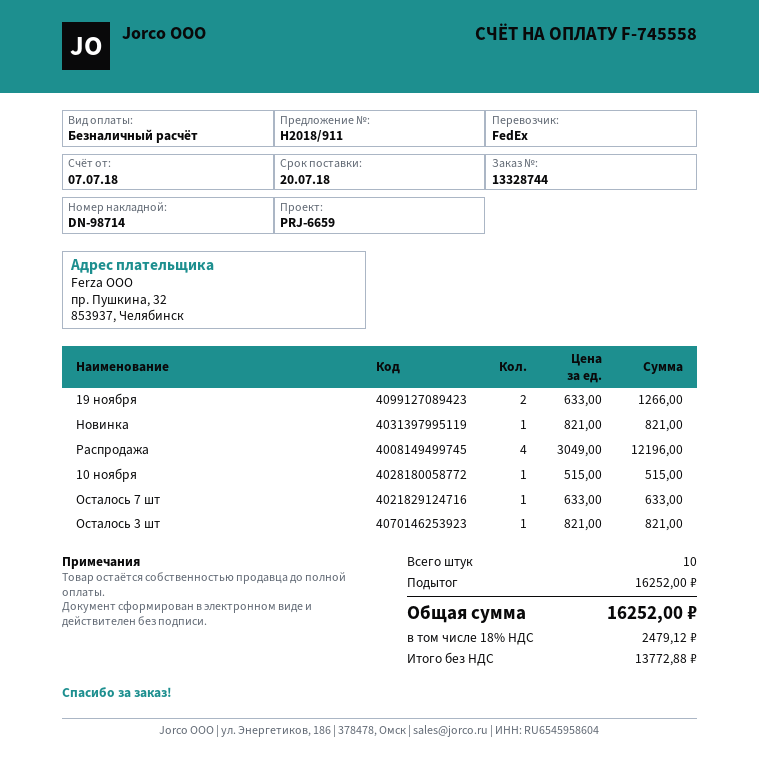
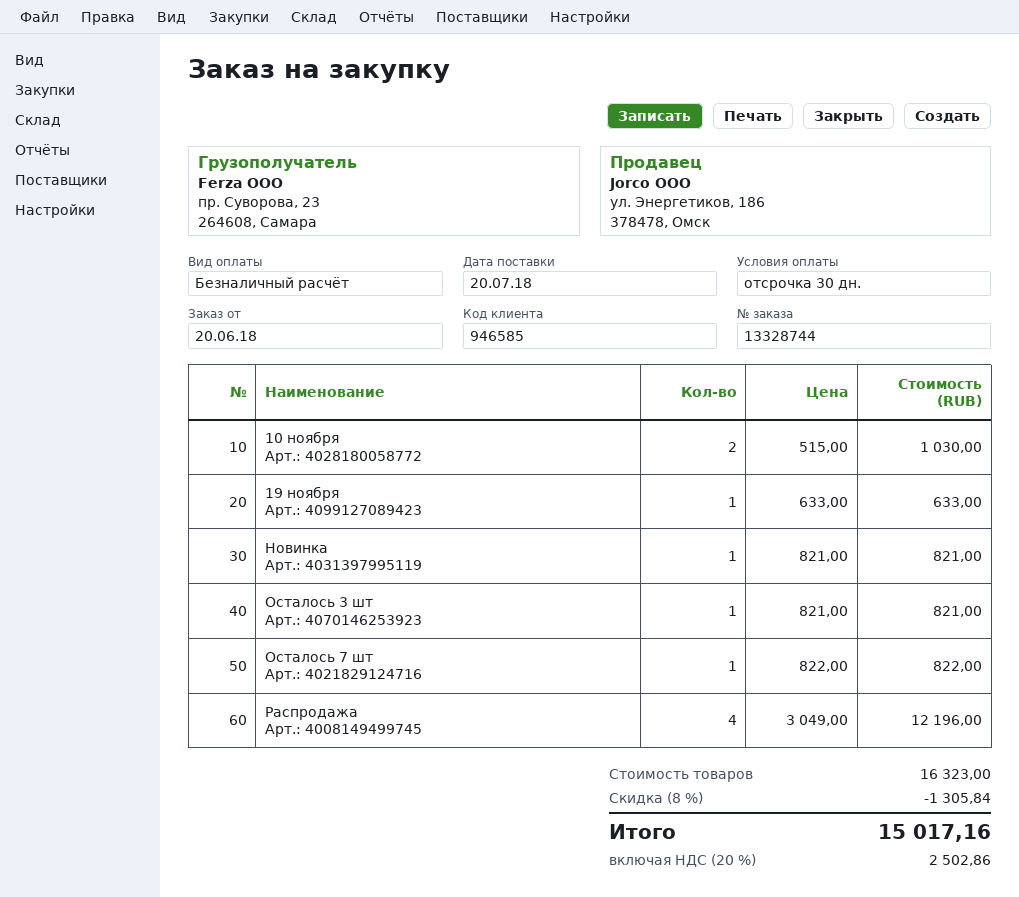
19 ноября: 2 x 633.00 = 1266.00 -> 1 x 633.00 = 633.00
10 ноября: 1 x 515.00 = 515.00 -> 2 x 515.00 = 1030.00
Осталось 7 шт: 1 x 633.00 = 633.00 -> 1 x 822.00 = 822.00
subtotal: 16252.00 -> 16323.00
discount: none -> 8% = 1305.84
tax: 18% = 2479.12 -> 20% = 2502.86
total: 16252.00 -> 15017.16

